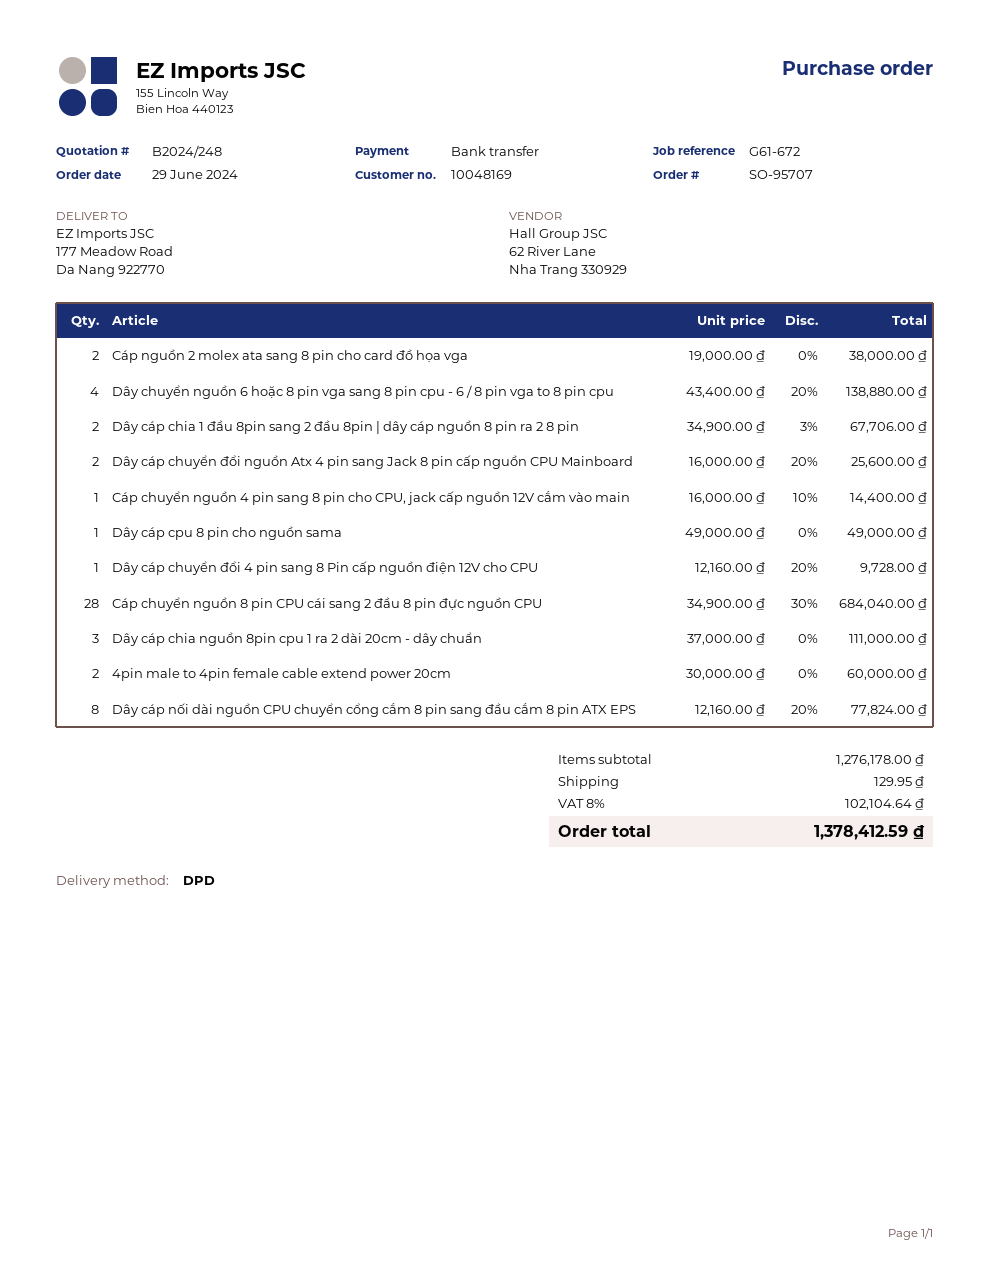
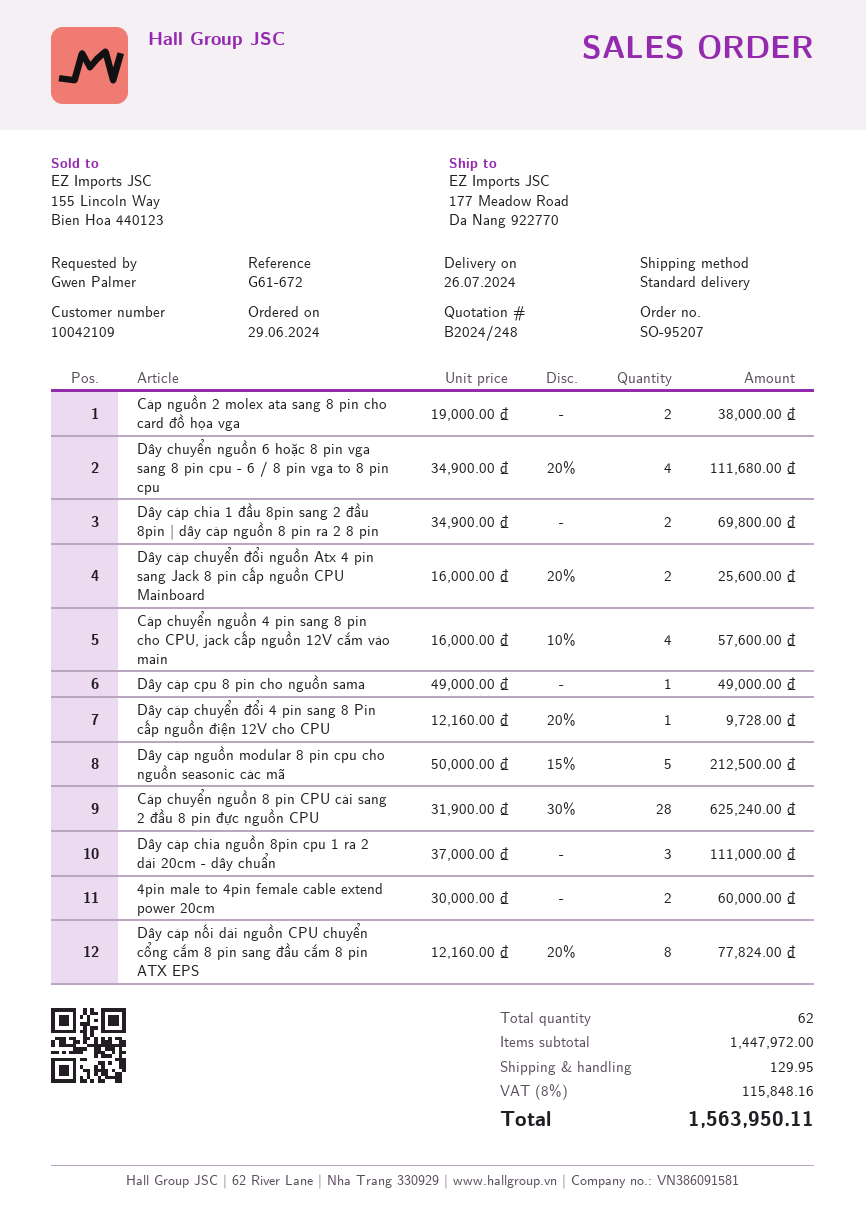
order number: SO-95707 -> SO-95207
customer number: 10048169 -> 10042109
shipping method: DPD -> standard
Dây chuyển nguồn 6 hoặc 8 pin vga sang 8 pin cpu - 6 / 8 pin vga to 8 pin cpu: 4 x 43400.00 - 20% = 138880.00 -> 4 x 34900.00 - 20% = 111680.00
Dây cáp chia 1 đầu 8pin sang 2 đầu 8pin | dây cáp nguồn 8 pin ra 2 8 pin: 2 x 34900.00 - 3% = 67706.00 -> 2 x 34900.00 = 69800.00
Cáp chuyển nguồn 4 pin sang 8 pin cho CPU, jack cấp nguồn 12V cắm vào main: 1 x 16000.00 - 10% = 14400.00 -> 4 x 16000.00 - 10% = 57600.00
Cáp chuyển nguồn 8 pin CPU cái sang 2 đầu 8 pin đực nguồn CPU: 28 x 34900.00 - 30% = 684040.00 -> 28 x 31900.00 - 30% = 625240.00
Dây cáp nguồn modular 8 pin cpu cho nguồn seasonic các mã: none -> 5 x 50000.00 - 15% = 212500.00
subtotal: 1276178.00 -> 1447972.00
tax: 8% = 102104.64 -> 8% = 115848.16
total: 1378412.59 -> 1563950.11

